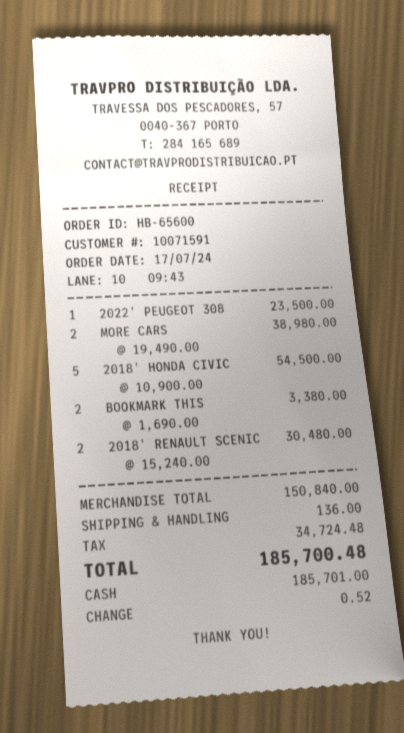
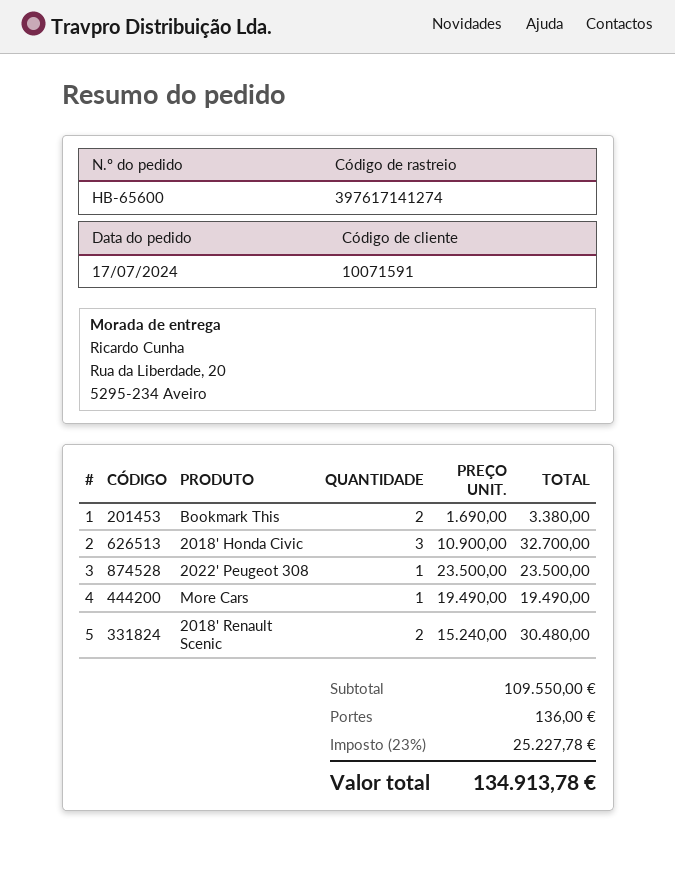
MORE CARS: 2 x 19490.00 = 38980.00 -> 1 x 19490.00 = 19490.00
2018' HONDA CIVIC: 5 x 10900.00 = 54500.00 -> 3 x 10900.00 = 32700.00
subtotal: 150840.00 -> 109550.00
tax: 34724.48 -> 25227.78
total: 185700.48 -> 134913.78

